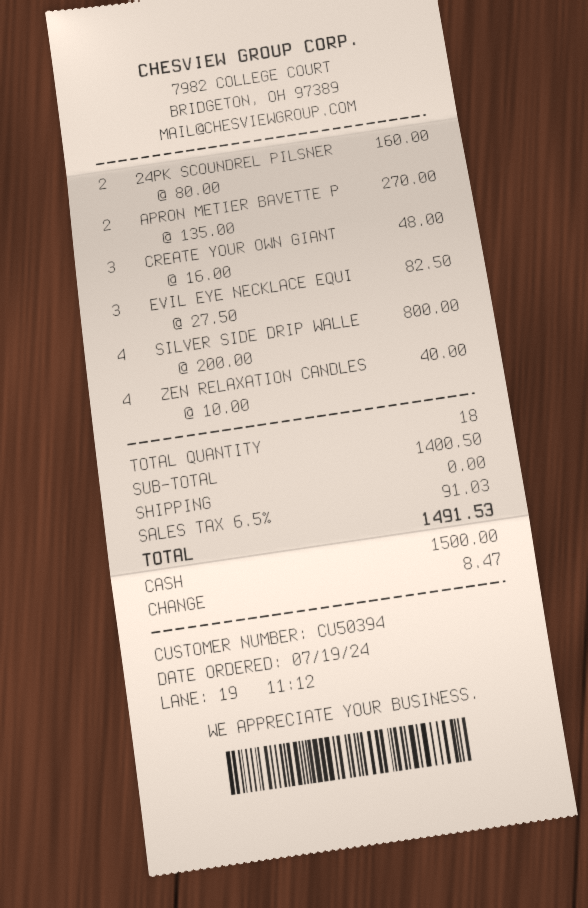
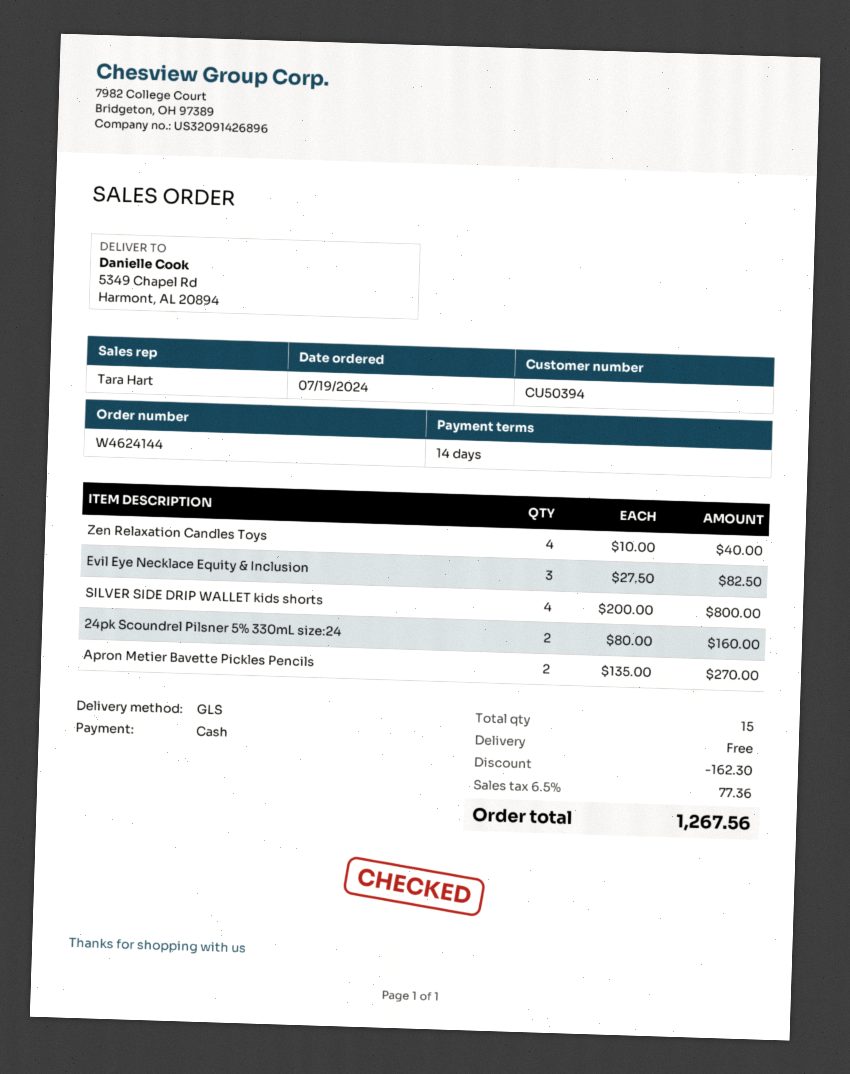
CREATE YOUR OWN GIANT: 3 x 16.00 = 48.00 -> none
total quantity: 18 -> 15
discount: none -> 162.30
tax: 6.5% = 91.03 -> 6.5% = 77.36
total: 1491.53 -> 1267.56

